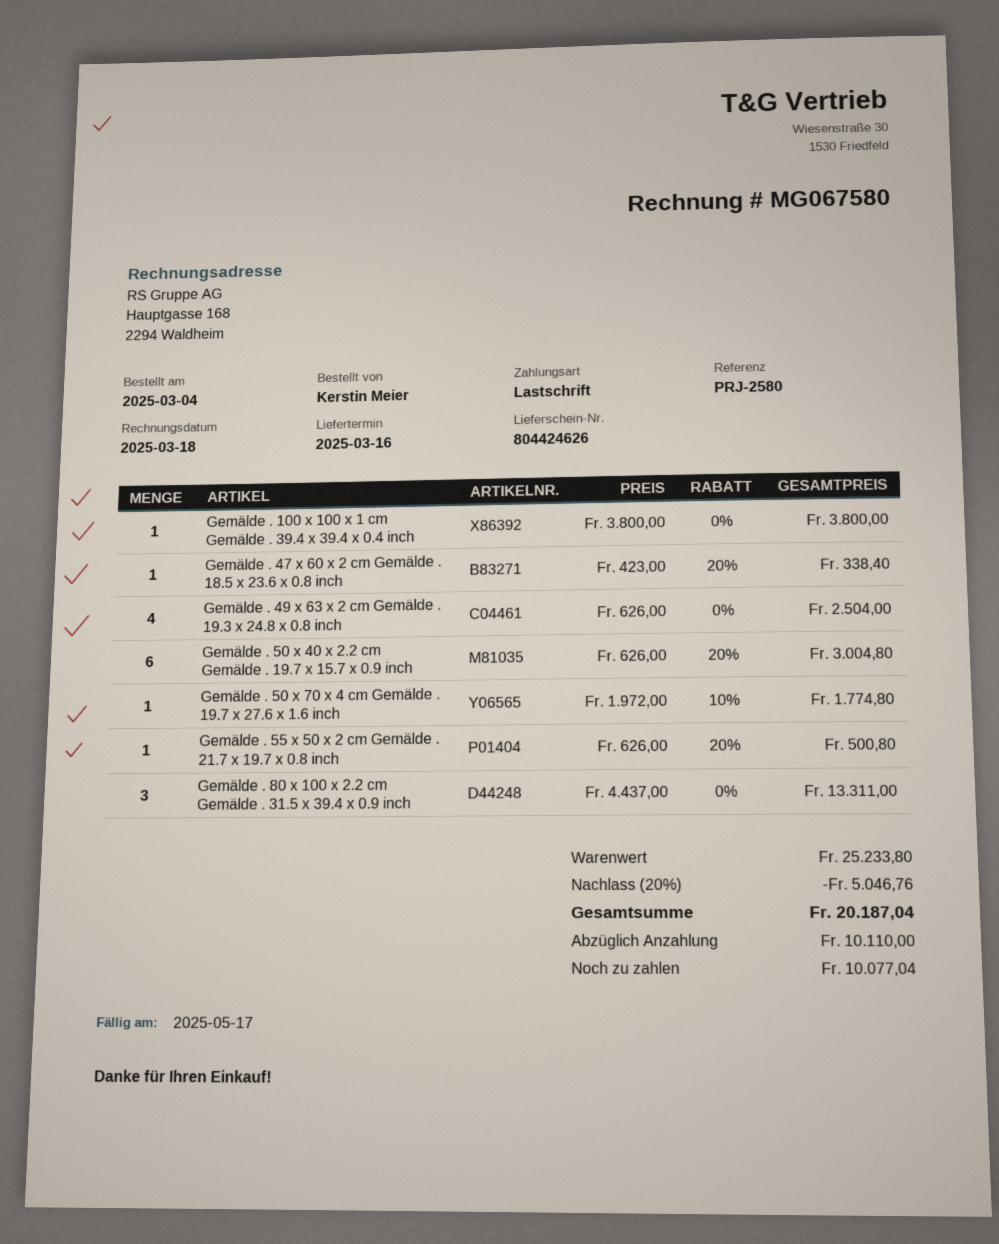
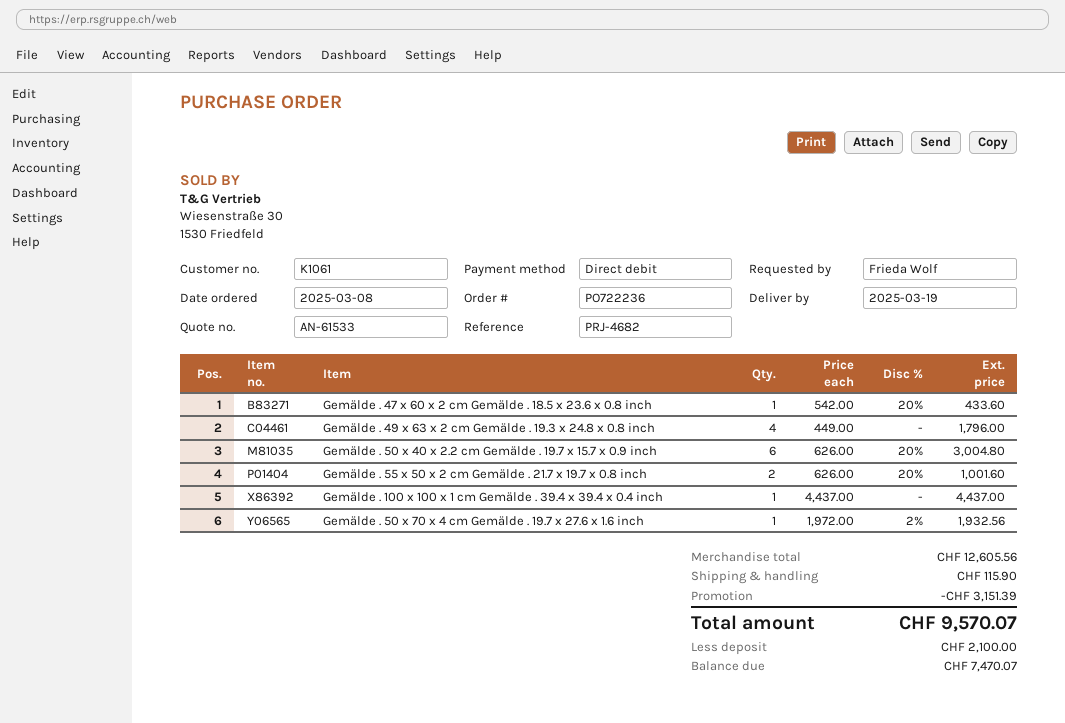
order date: 2025-03-04 -> 2025-03-08
delivery date: 2025-03-16 -> 2025-03-19
reference: PRJ-2580 -> PRJ-4682
ordered by: Kerstin Meier -> Frieda Wolf
Gemälde . 100 x 100 x 1 cm Gemälde . 39.4 x 39.4 x 0.4 inch: 1 x 3800.00 = 3800.00 -> 1 x 4437.00 = 4437.00
Gemälde . 47 x 60 x 2 cm Gemälde . 18.5 x 23.6 x 0.8 inch: 1 x 423.00 - 20% = 338.40 -> 1 x 542.00 - 20% = 433.60
Gemälde . 49 x 63 x 2 cm Gemälde . 19.3 x 24.8 x 0.8 inch: 4 x 626.00 = 2504.00 -> 4 x 449.00 = 1796.00
Gemälde . 50 x 70 x 4 cm Gemälde . 19.7 x 27.6 x 1.6 inch: 1 x 1972.00 - 10% = 1774.80 -> 1 x 1972.00 - 2% = 1932.56
Gemälde . 55 x 50 x 2 cm Gemälde . 21.7 x 19.7 x 0.8 inch: 1 x 626.00 - 20% = 500.80 -> 2 x 626.00 - 20% = 1001.60
Gemälde . 80 x 100 x 2.2 cm Gemälde . 31.5 x 39.4 x 0.9 inch: 3 x 4437.00 = 13311.00 -> none
subtotal: 25233.80 -> 12605.56
discount: 5046.76 -> 3151.39
shipping: none -> 115.90
total: 20187.04 -> 9570.07
deposit: 10110.00 -> 2100.00
balance: 10077.04 -> 7470.07

